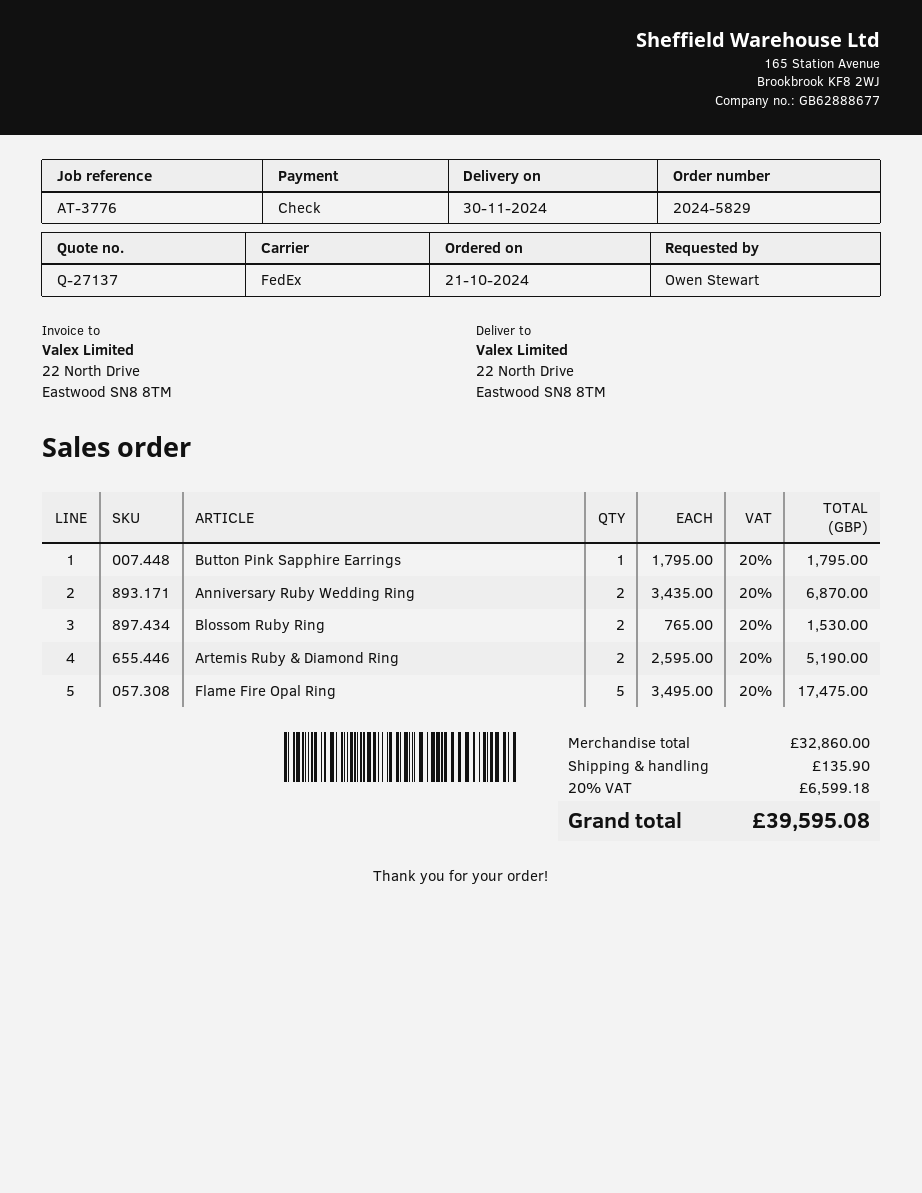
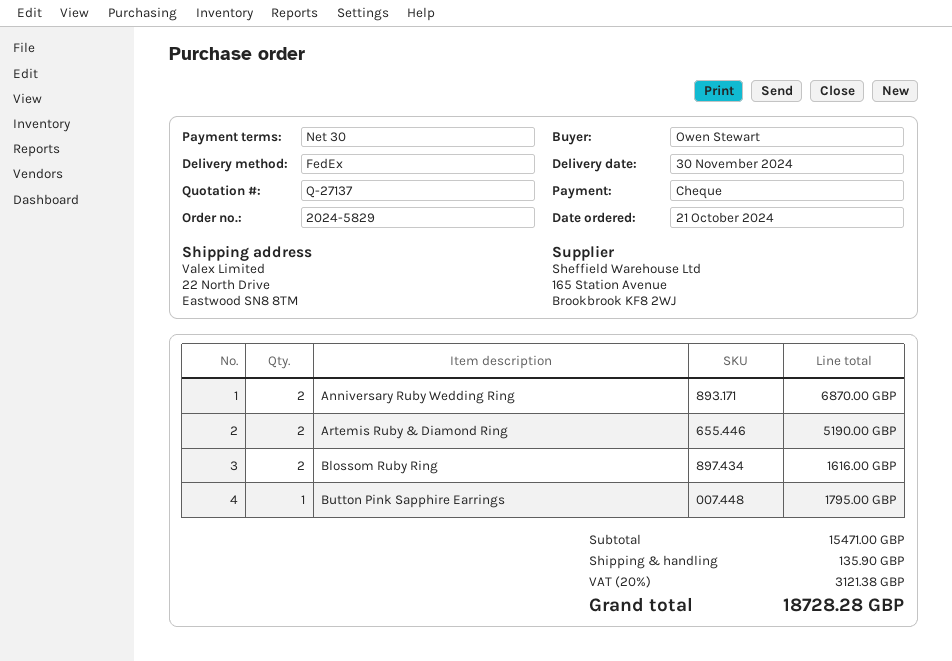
Blossom Ruby Ring: 2 for 1530.00 -> 2 for 1616.00
Flame Fire Opal Ring: 5 for 17475.00 -> none
subtotal: 32860.00 -> 15471.00
tax: 20% = 6599.18 -> 20% = 3121.38
total: 39595.08 -> 18728.28

